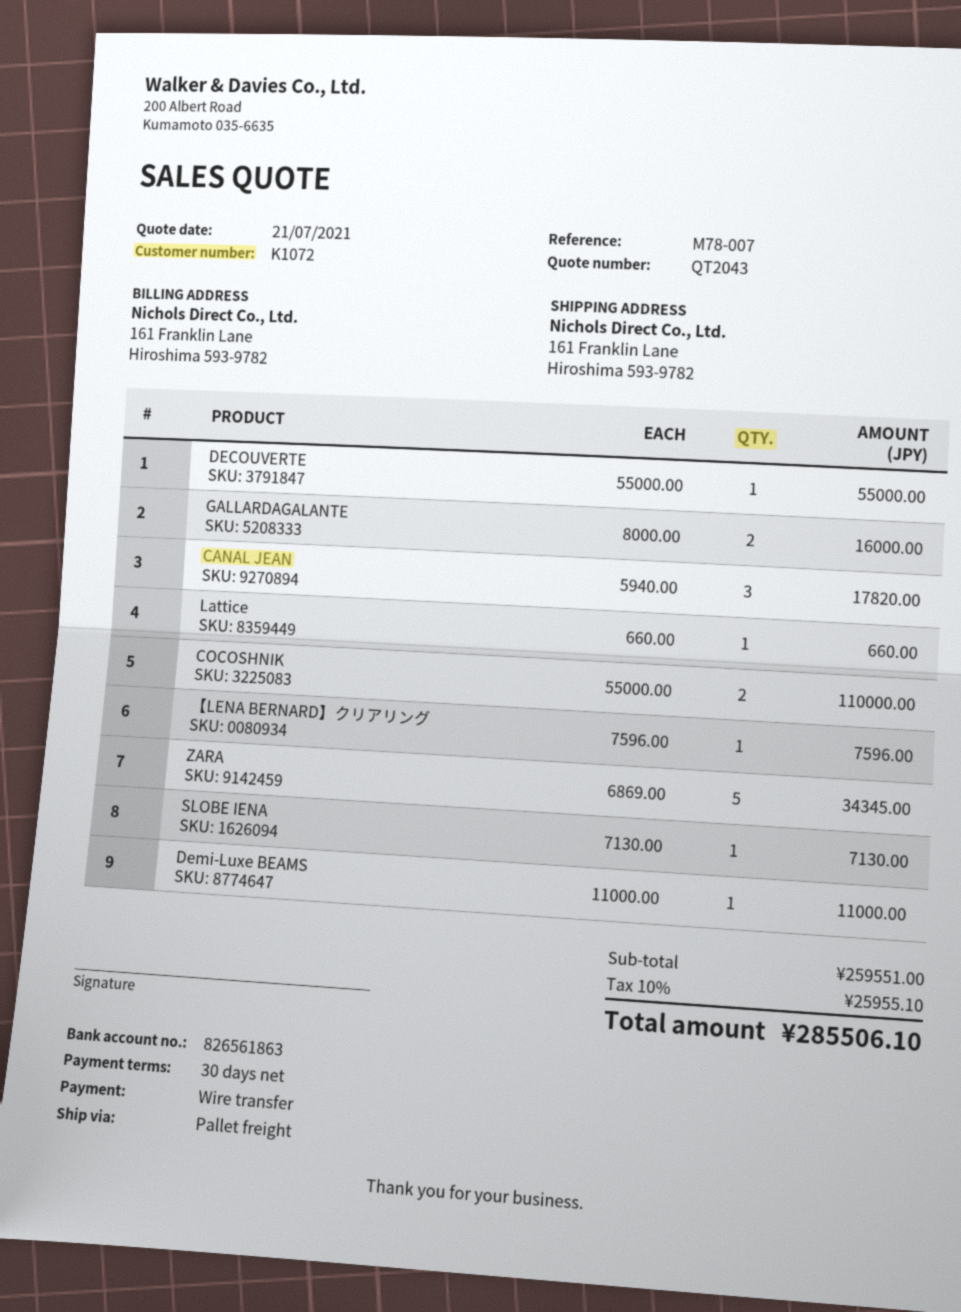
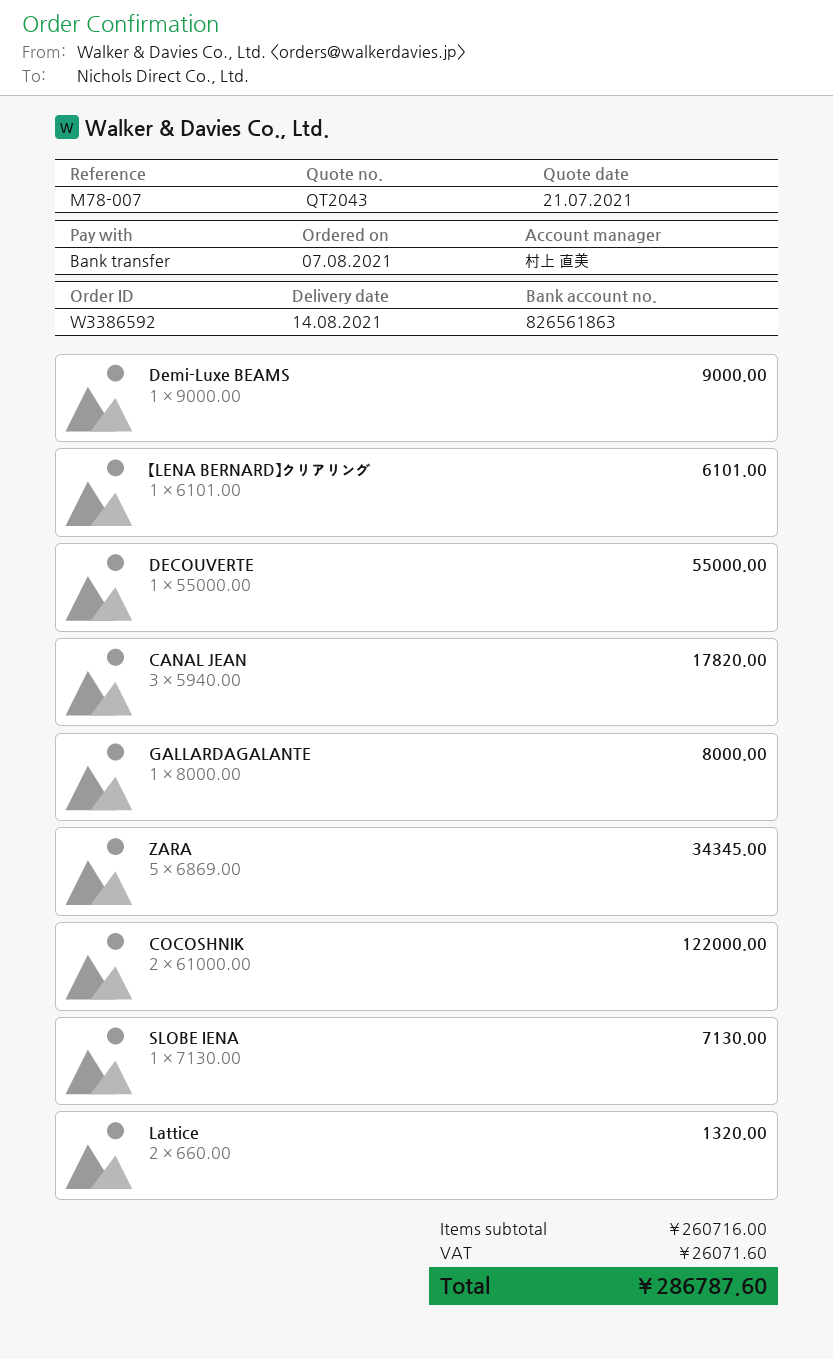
GALLARDAGALANTE: 2 x 8000.00 = 16000.00 -> 1 x 8000.00 = 8000.00
Lattice: 1 x 660.00 = 660.00 -> 2 x 660.00 = 1320.00
COCOSHNIK: 2 x 55000.00 = 110000.00 -> 2 x 61000.00 = 122000.00
【LENA BERNARD】クリアリング: 1 x 7596.00 = 7596.00 -> 1 x 6101.00 = 6101.00
Demi-Luxe BEAMS: 1 x 11000.00 = 11000.00 -> 1 x 9000.00 = 9000.00
subtotal: 259551.00 -> 260716.00
tax: 25955.10 -> 26071.60
total: 285506.10 -> 286787.60

